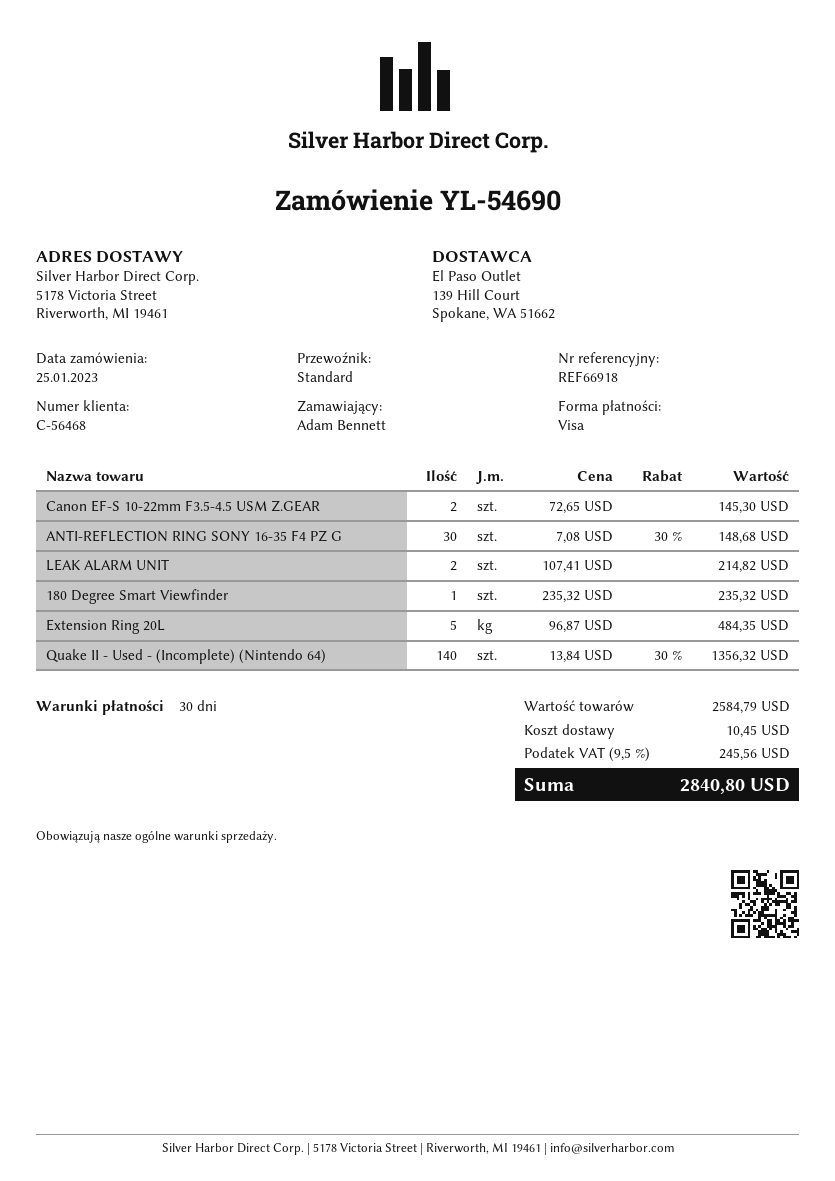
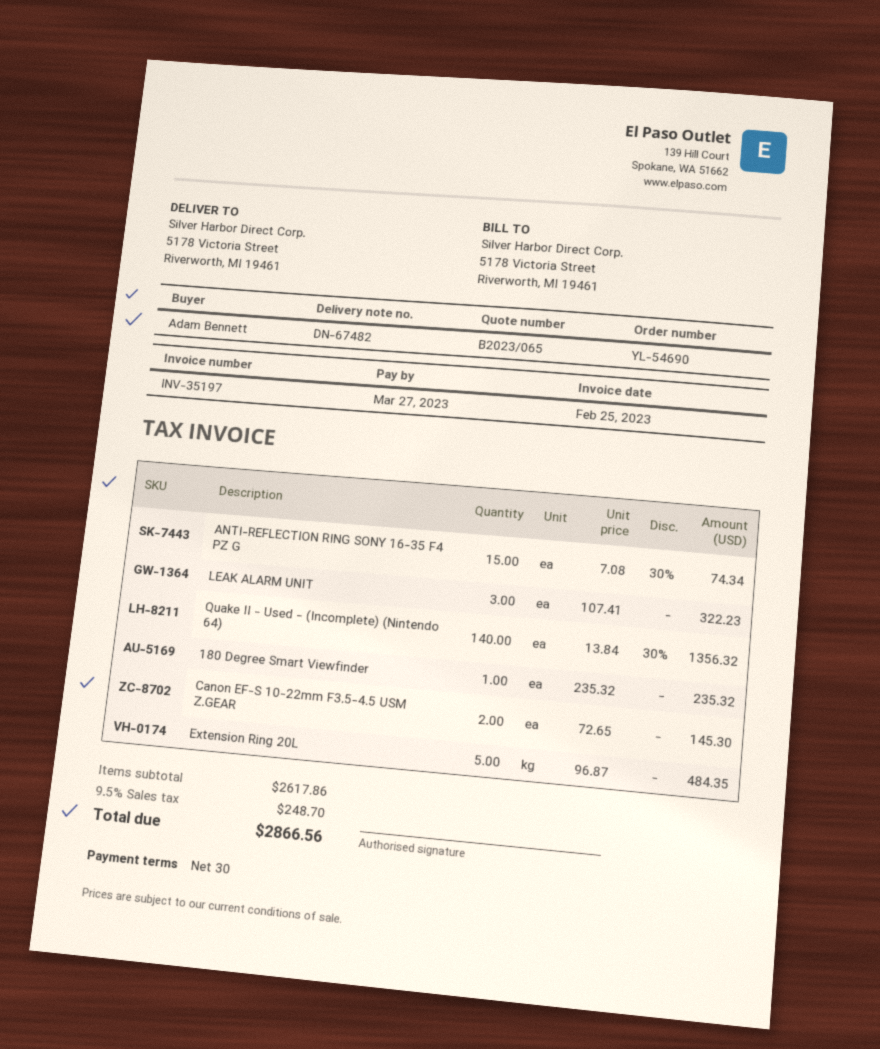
ANTI-REFLECTION RING SONY 16-35 F4 PZ G: 30 x 7.08 - 30% = 148.68 -> 15 x 7.08 - 30% = 74.34
LEAK ALARM UNIT: 2 x 107.41 = 214.82 -> 3 x 107.41 = 322.23
subtotal: 2584.79 -> 2617.86
shipping: 10.45 -> none
tax: 9.5% = 245.56 -> 9.5% = 248.70
total: 2840.80 -> 2866.56

